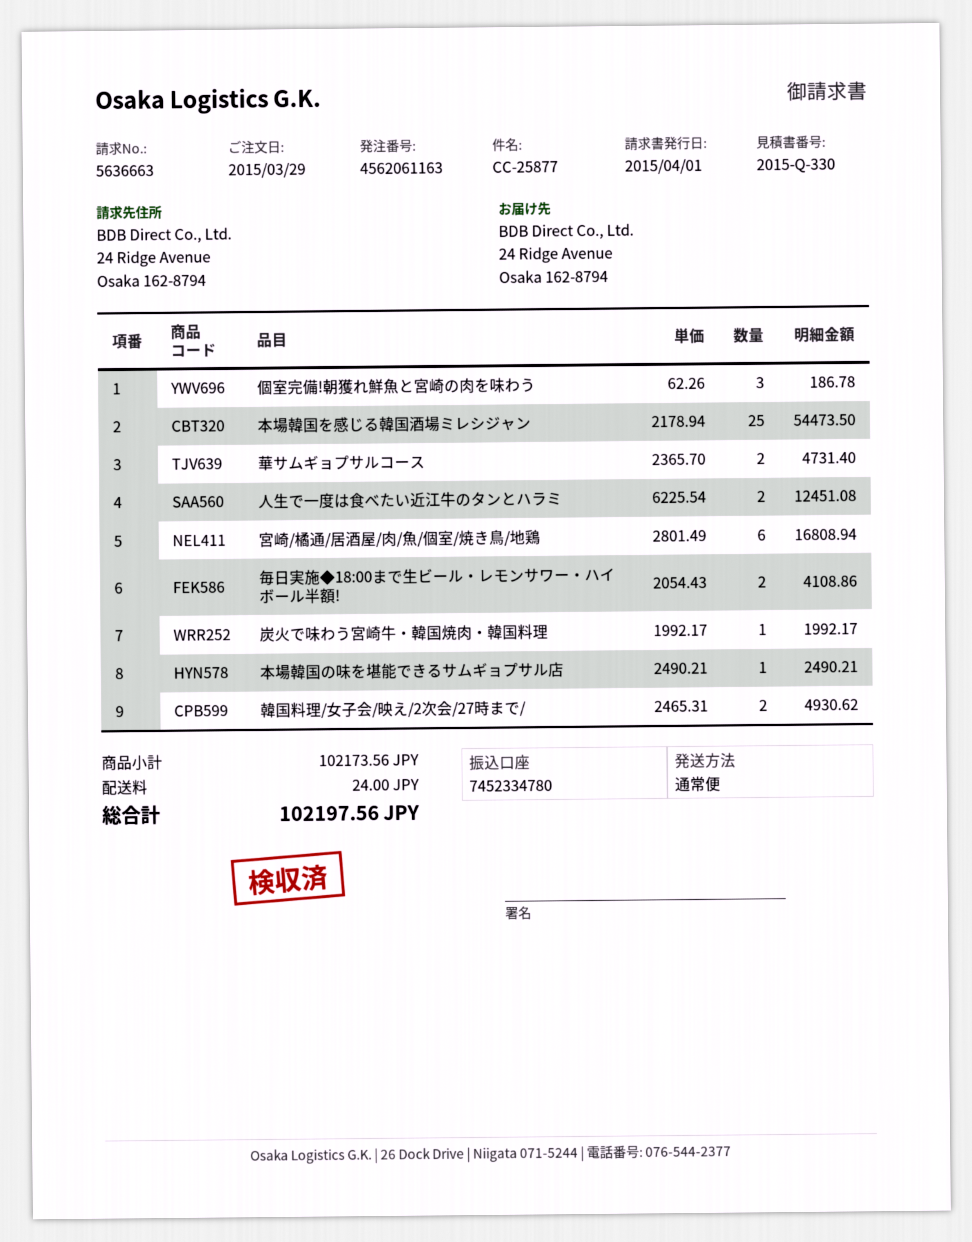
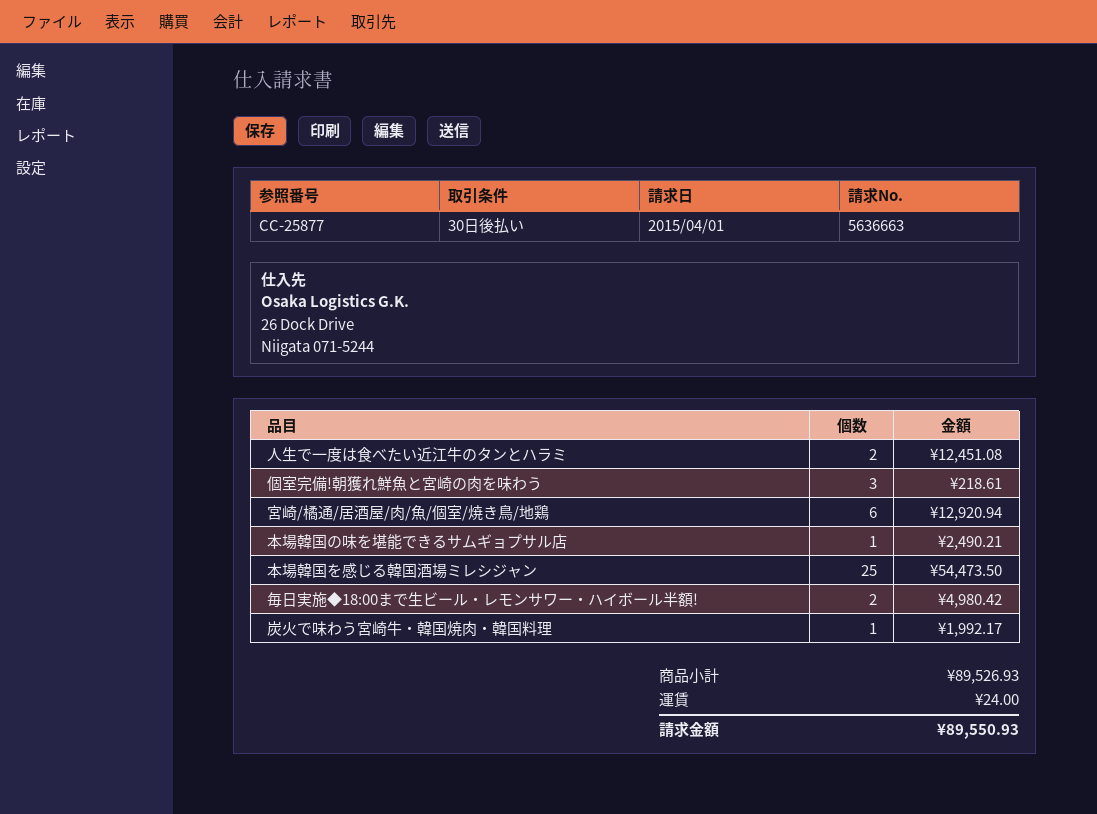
個室完備!朝獲れ鮮魚と宮崎の肉を味わう: 3 for 186.78 -> 3 for 218.61
華サムギョプサルコース: 2 for 4731.40 -> none
宮崎/橘通/居酒屋/肉/魚/個室/焼き鳥/地鶏: 6 for 16808.94 -> 6 for 12920.94
毎日実施◆18:00まで生ビール・レモンサワー・ハイボール半額!: 2 for 4108.86 -> 2 for 4980.42
韓国料理/女子会/映え/2次会/27時まで/: 2 for 4930.62 -> none
subtotal: 102173.56 -> 89526.93
total: 102197.56 -> 89550.93

